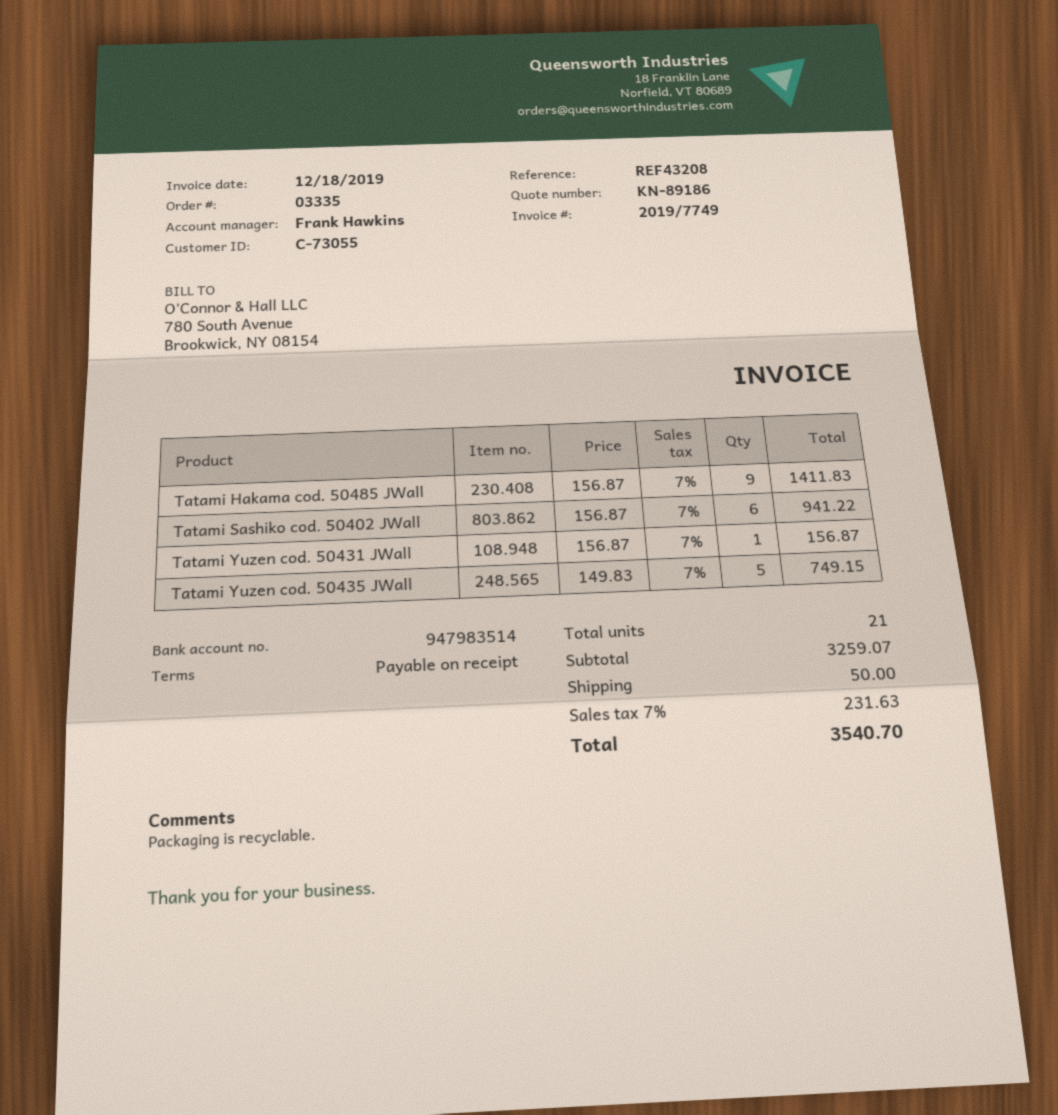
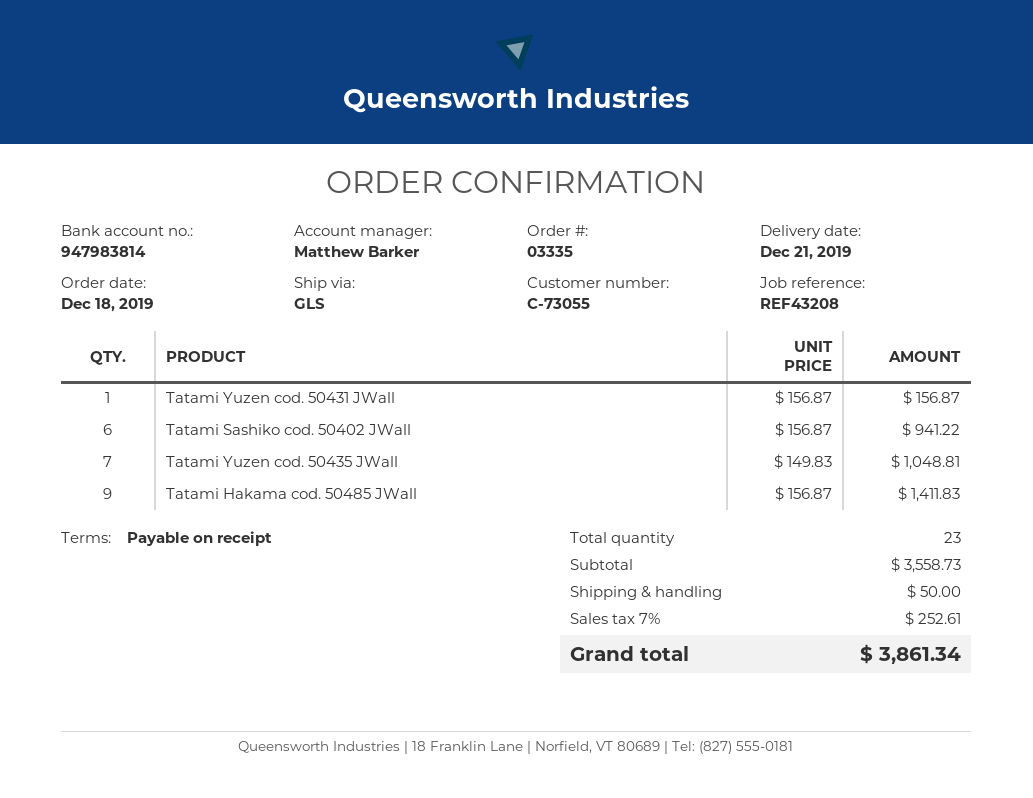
sales rep: Frank Hawkins -> Matthew Barker
bank account: 947983514 -> 947983814
Tatami Yuzen cod. 50435 JWall: 5 x 149.83 = 749.15 -> 7 x 149.83 = 1048.81
total quantity: 21 -> 23
subtotal: 3259.07 -> 3558.73
tax: 7% = 231.63 -> 7% = 252.61
total: 3540.70 -> 3861.34

